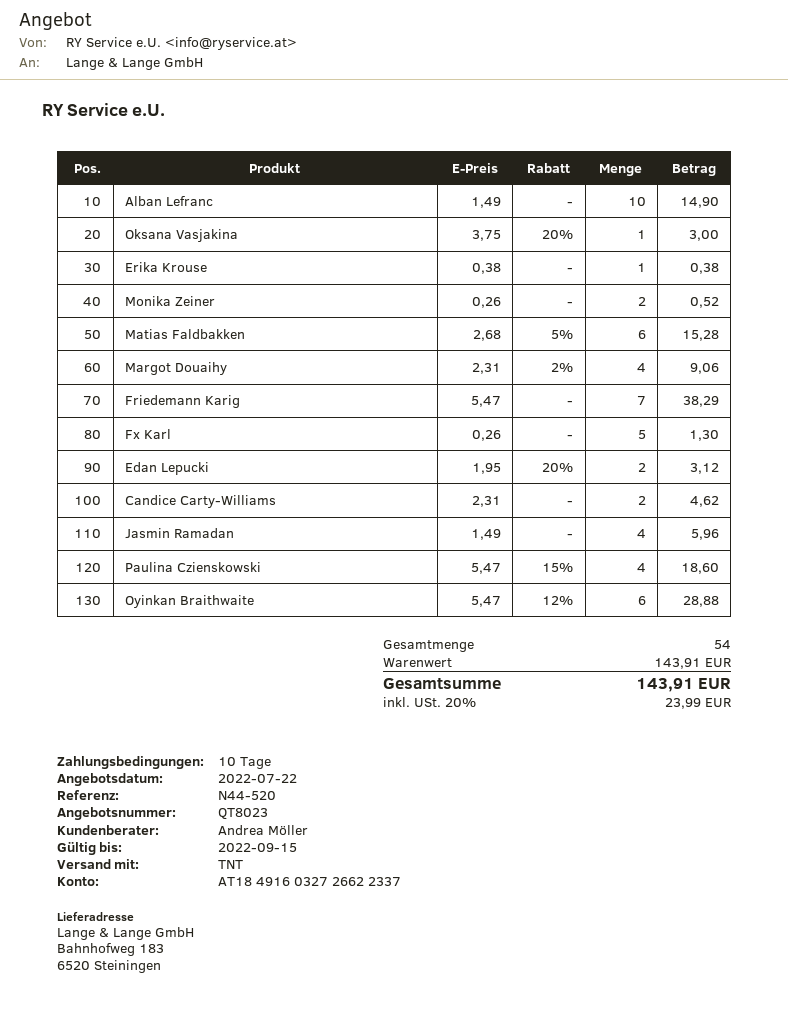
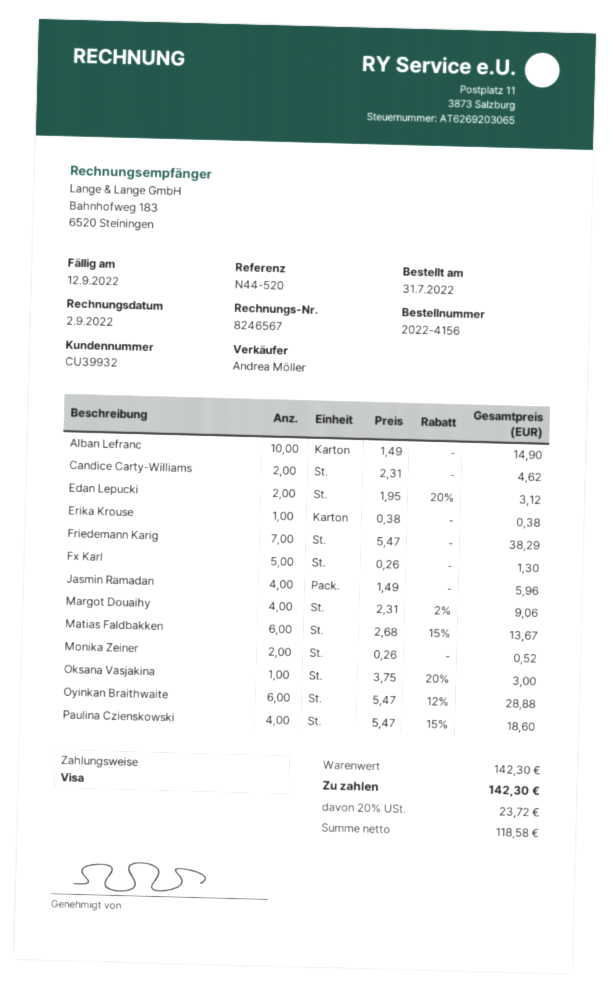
Matias Faldbakken: 6 x 2.68 - 5% = 15.28 -> 6 x 2.68 - 15% = 13.67
subtotal: 143.91 -> 142.30
tax: 20% = 23.99 -> 20% = 23.72
total: 143.91 -> 142.30

